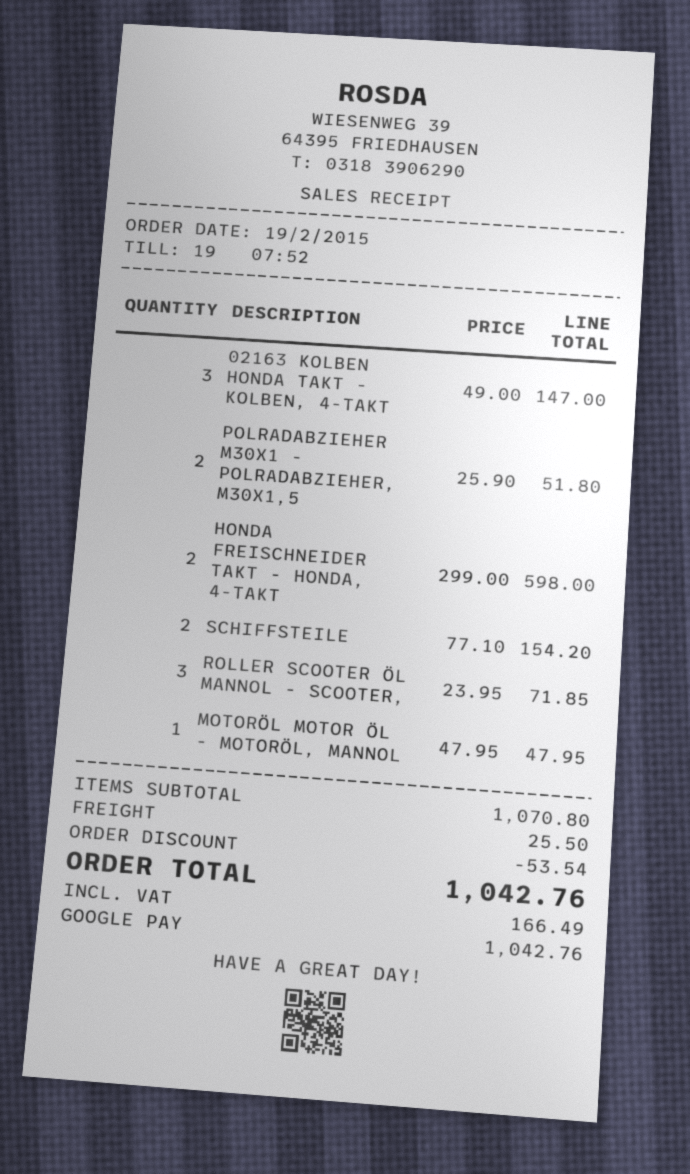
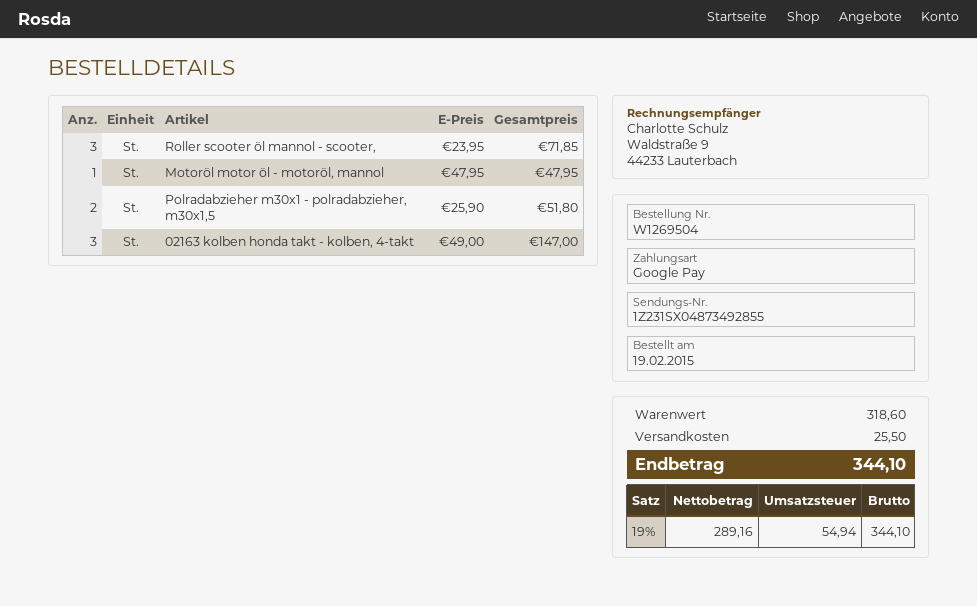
HONDA FREISCHNEIDER TAKT - HONDA, 4-TAKT: 2 x 299.00 = 598.00 -> none
SCHIFFSTEILE: 2 x 77.10 = 154.20 -> none
subtotal: 1070.80 -> 318.60
discount: 53.54 -> none
tax: 166.49 -> 54.94
total: 1042.76 -> 344.10

